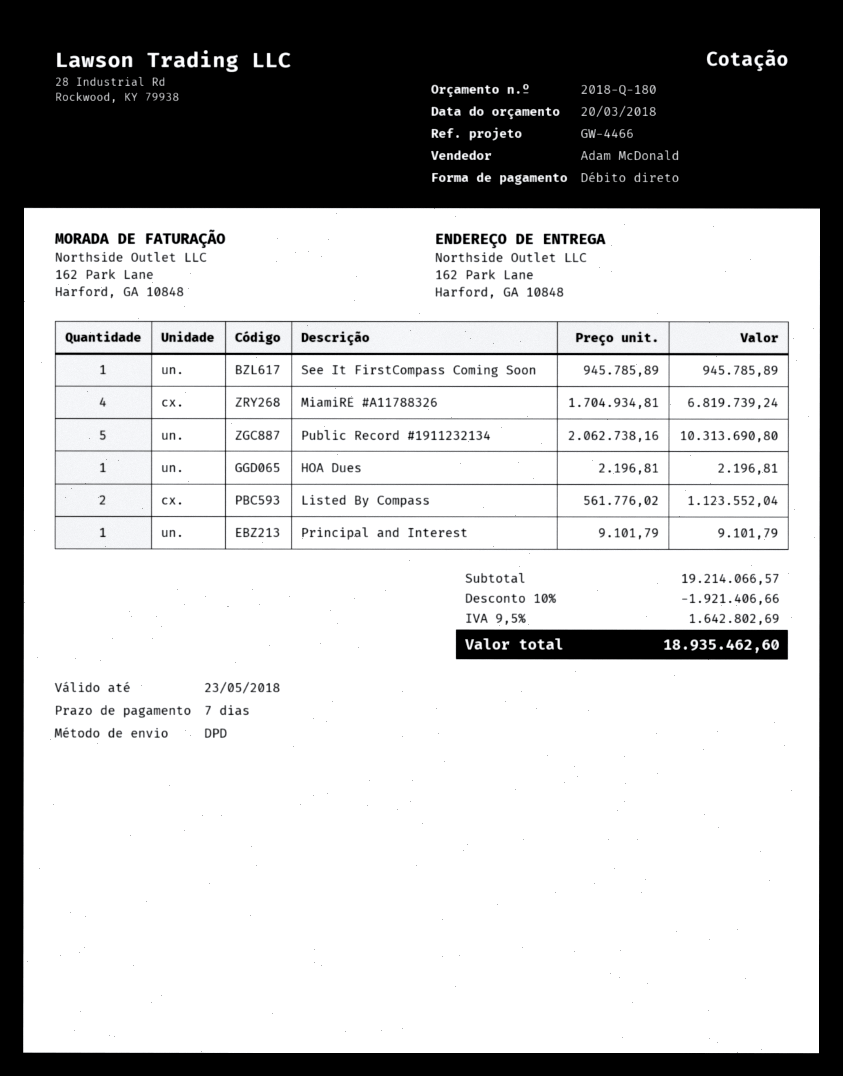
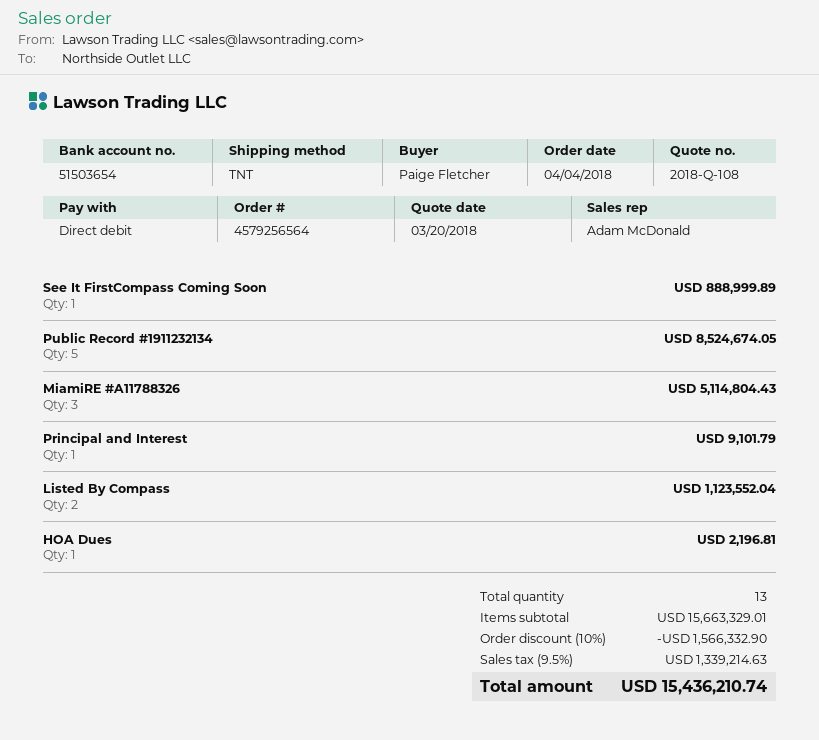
quote number: 2018-Q-180 -> 2018-Q-108
shipping method: DPD -> TNT
See It FirstCompass Coming Soon: 1 for 945785.89 -> 1 for 888999.89
MiamiRE #A11788326: 4 for 6819739.24 -> 3 for 5114804.43
Public Record #1911232134: 5 for 10313690.80 -> 5 for 8524674.05
subtotal: 19214066.57 -> 15663329.01
discount: 10% = 1921406.66 -> 10% = 1566332.90
tax: 9.5% = 1642802.69 -> 9.5% = 1339214.63
total: 18935462.60 -> 15436210.74

